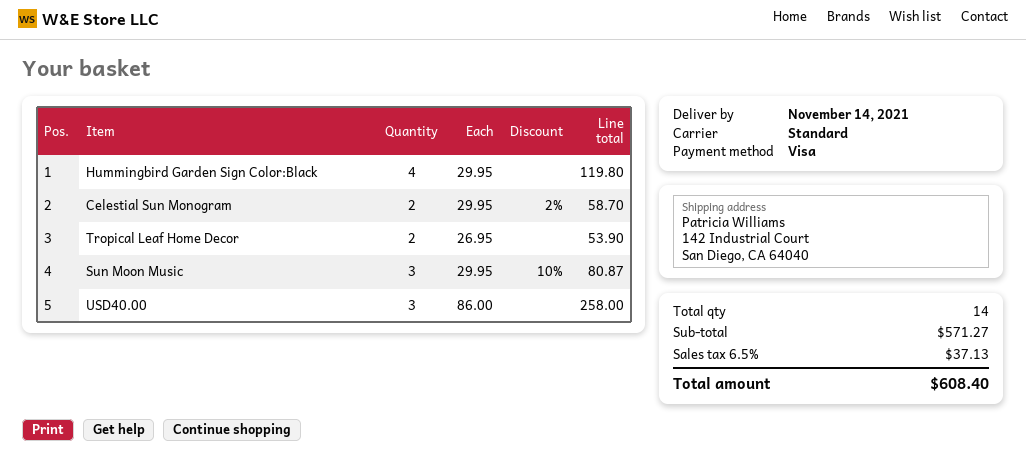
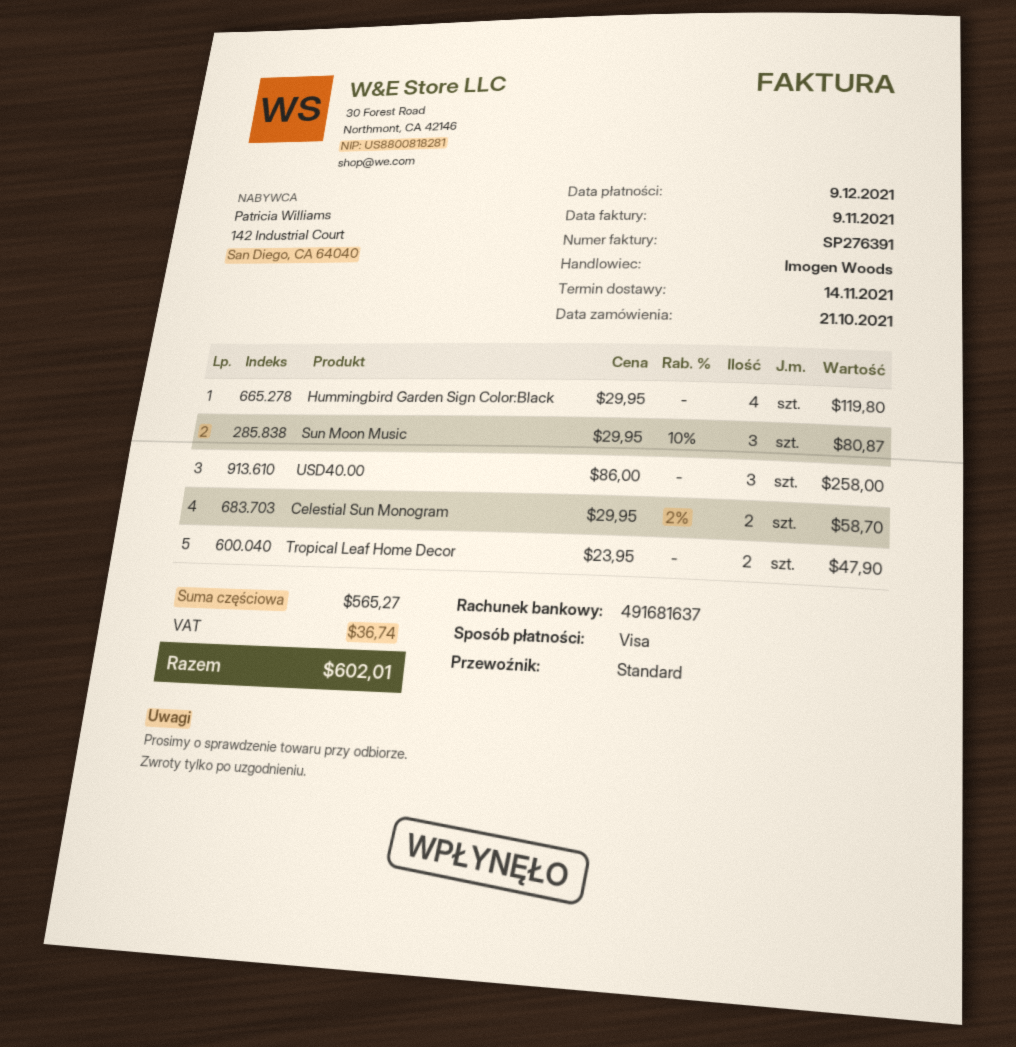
Tropical Leaf Home Decor: 2 x 26.95 = 53.90 -> 2 x 23.95 = 47.90
subtotal: 571.27 -> 565.27
tax: 37.13 -> 36.74
total: 608.40 -> 602.01

